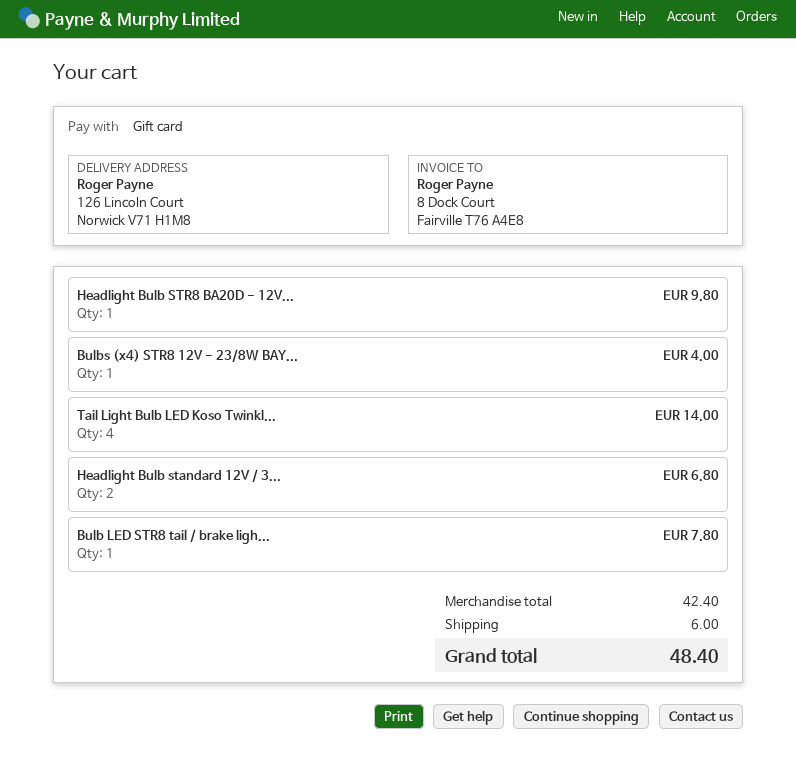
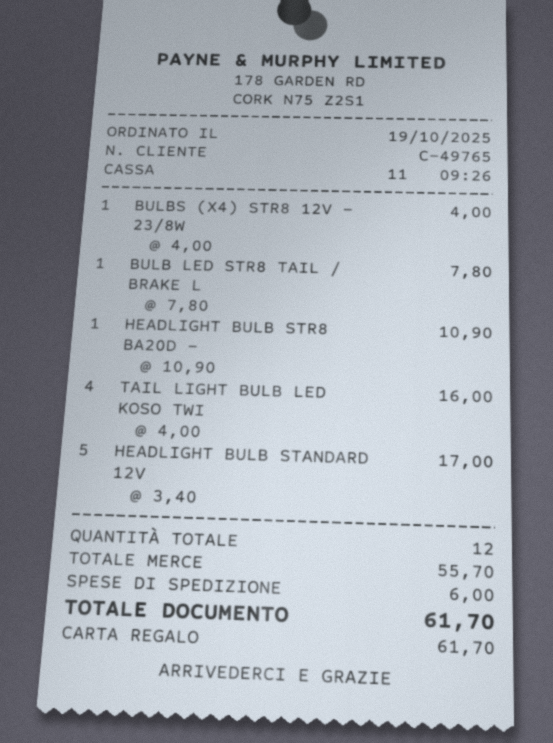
Headlight Bulb STR8 BA20D - 12V...: 1 for 9.80 -> 1 for 10.90
Tail Light Bulb LED Koso Twinkl...: 4 for 14.00 -> 4 for 16.00
Headlight Bulb standard 12V / 3...: 2 for 6.80 -> 5 for 17.00
subtotal: 42.40 -> 55.70
total: 48.40 -> 61.70

